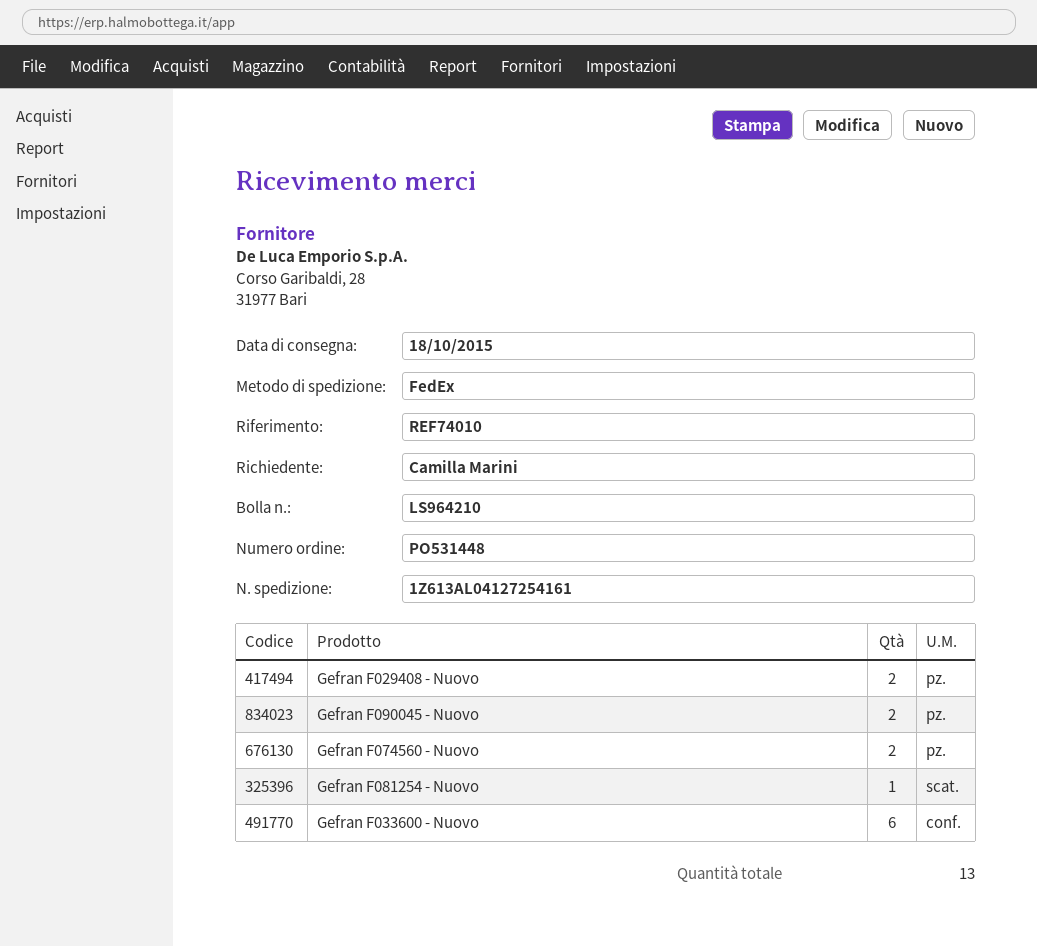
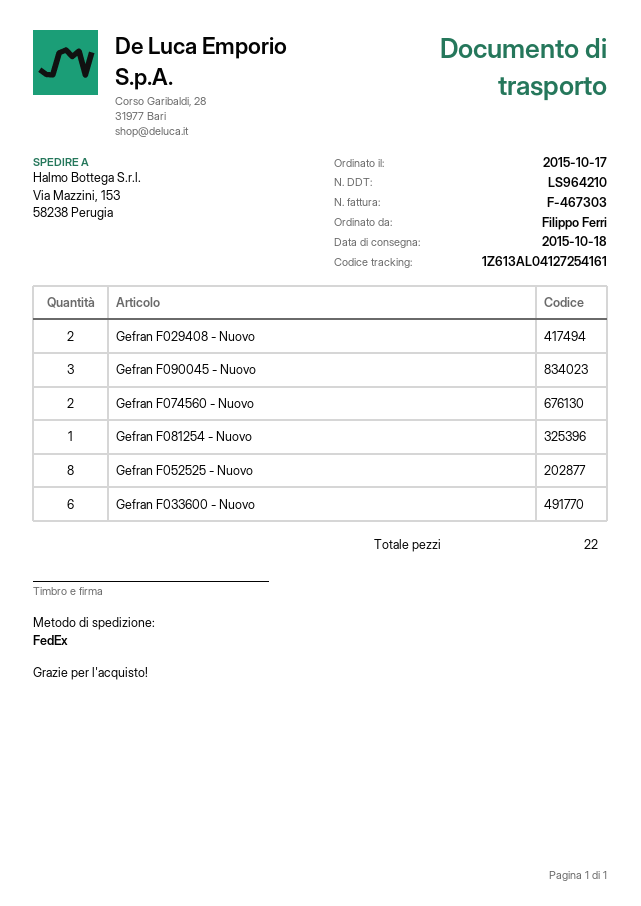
ordered by: Camilla Marini -> Filippo Ferri
Gefran F090045 - Nuovo: 2 -> 3
Gefran F052525 - Nuovo: none -> 8
total quantity: 13 -> 22

